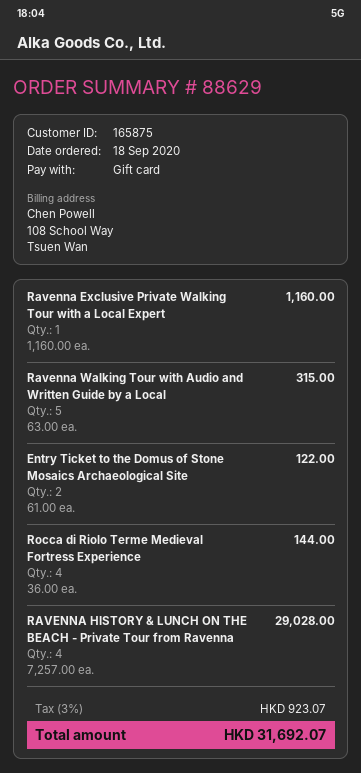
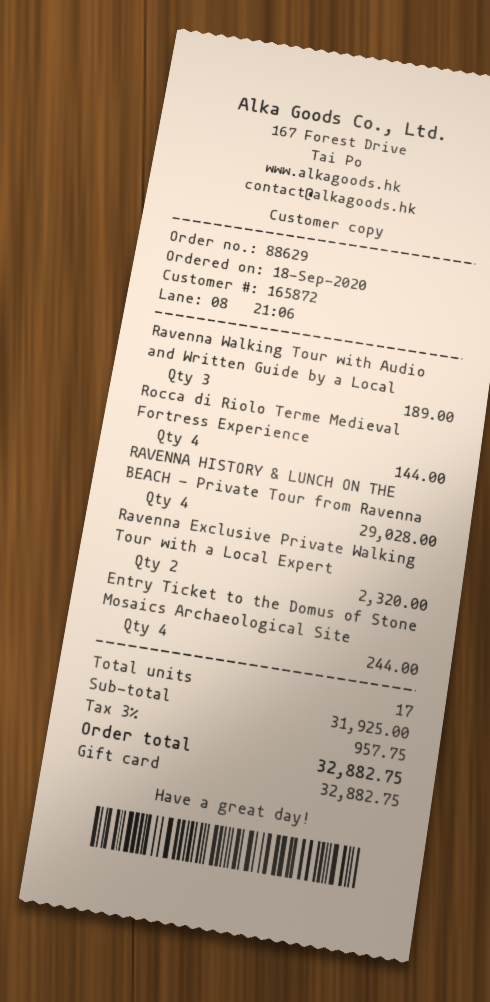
customer number: 165875 -> 165872
Ravenna Exclusive Private Walking Tour with a Local Expert: 1 for 1160.00 -> 2 for 2320.00
Ravenna Walking Tour with Audio and Written Guide by a Local: 5 for 315.00 -> 3 for 189.00
Entry Ticket to the Domus of Stone Mosaics Archaeological Site: 2 for 122.00 -> 4 for 244.00
tax: 3% = 923.07 -> 3% = 957.75
total: 31692.07 -> 32882.75

